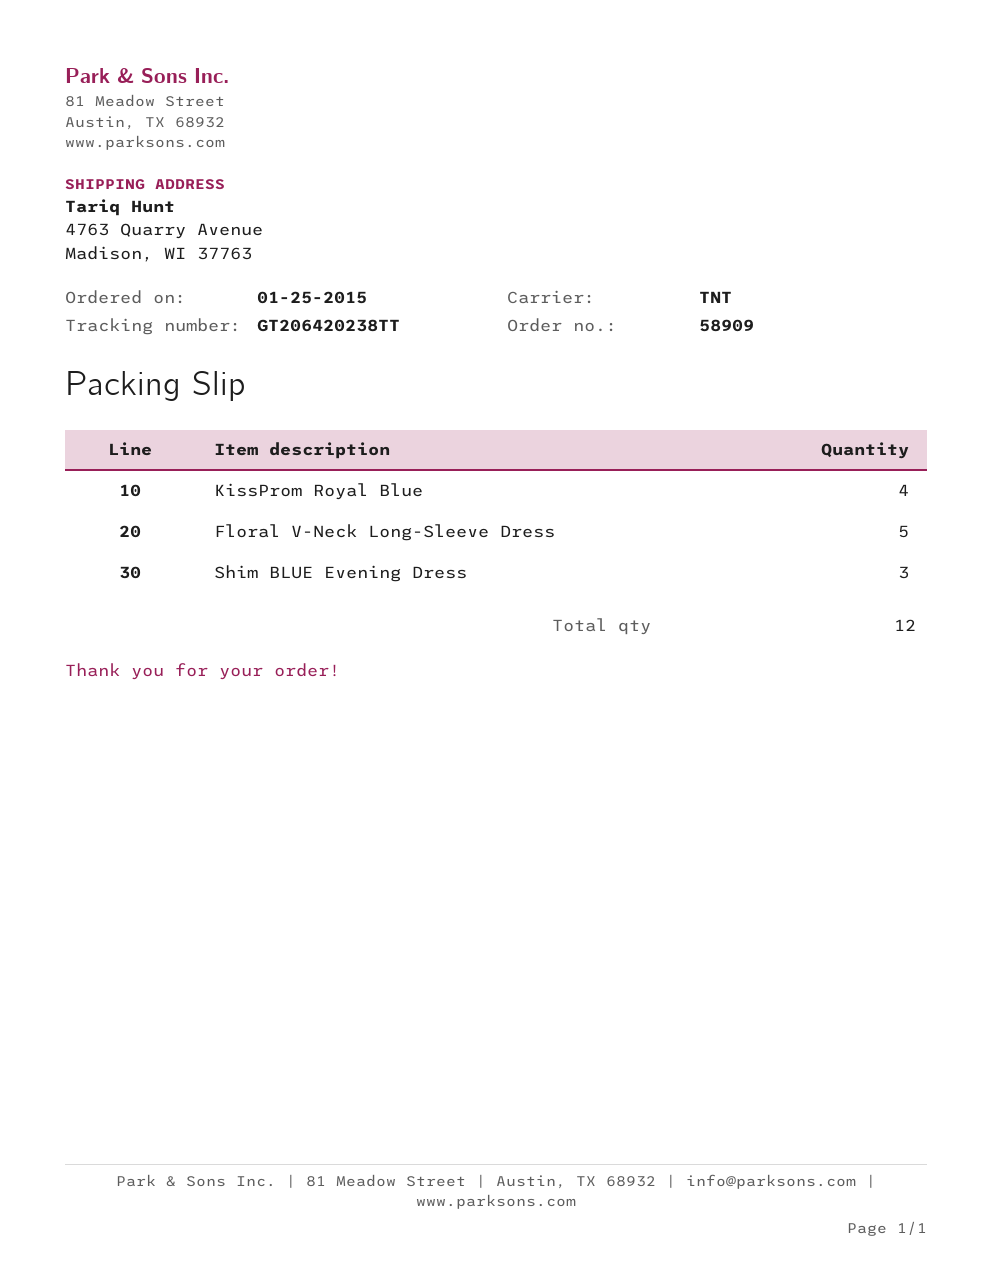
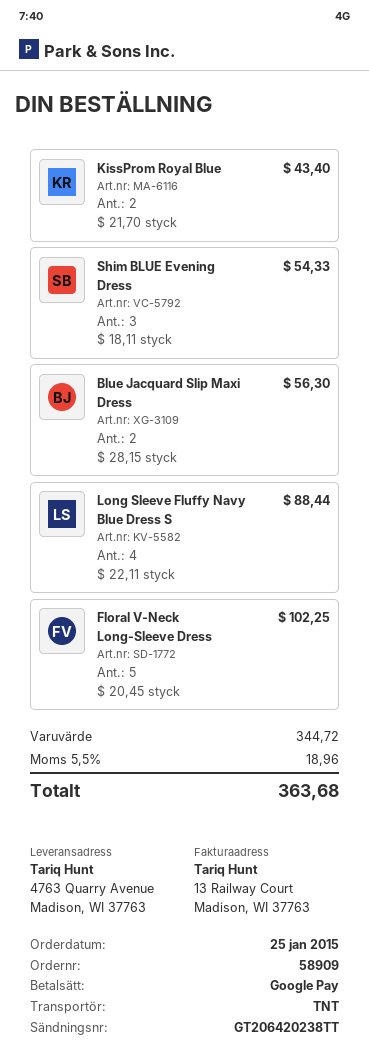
KissProm Royal Blue: 4 -> 2
Blue Jacquard Slip Maxi Dress: none -> 2
Long Sleeve Fluffy Navy Blue Dress S: none -> 4

